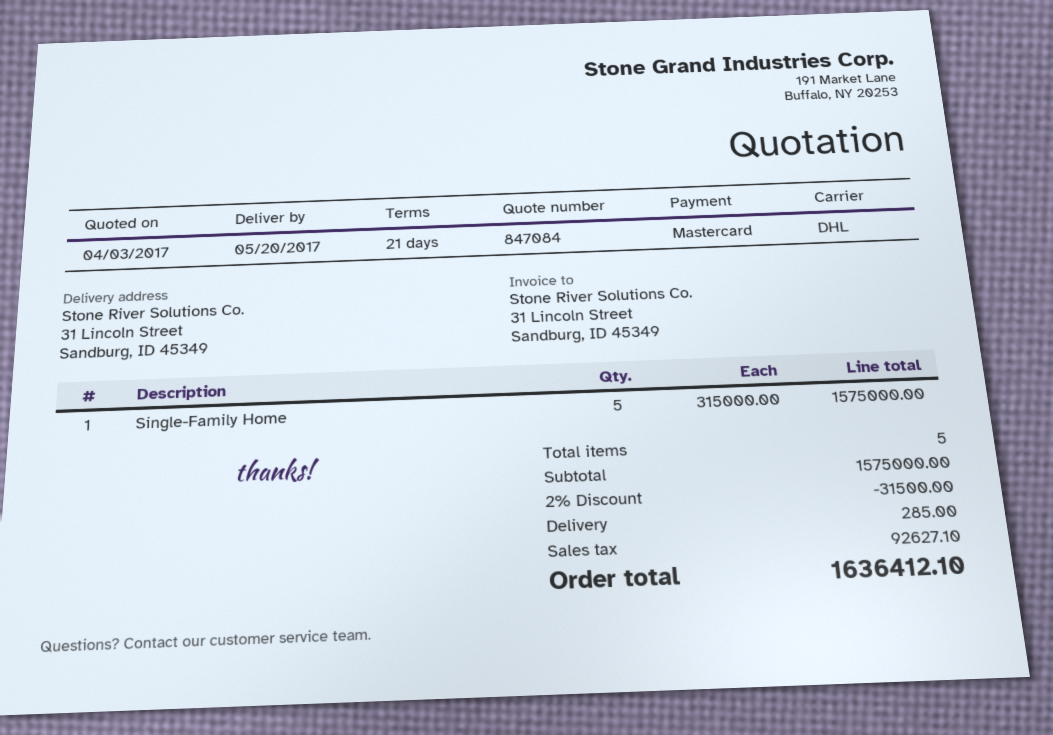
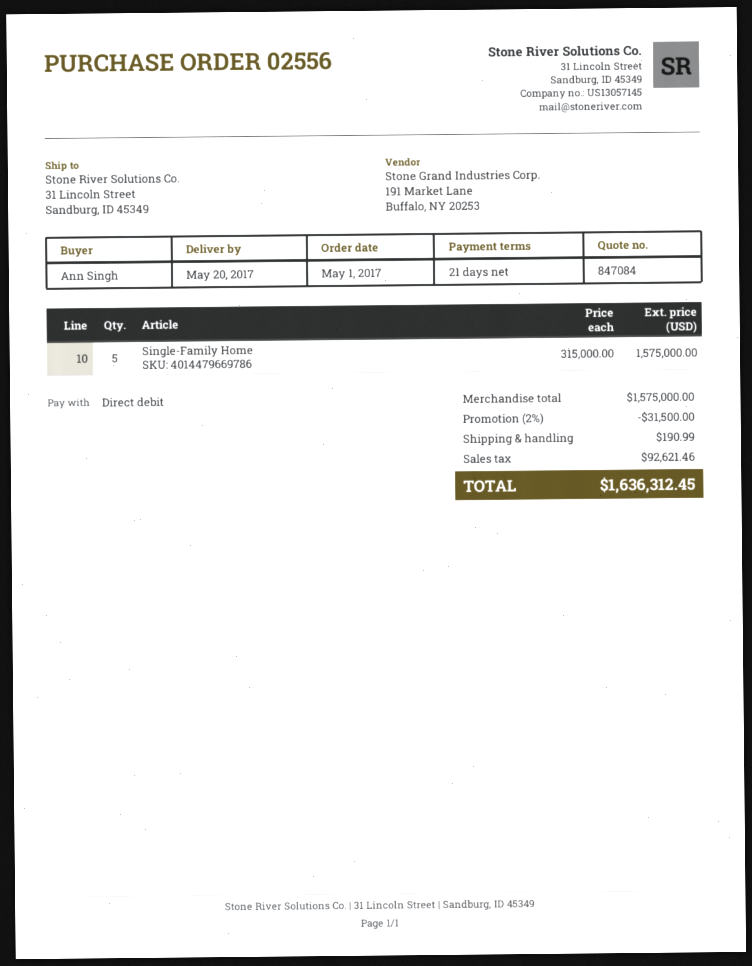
payment method: Mastercard -> direct debit
shipping: 285.00 -> 190.99
tax: 92627.10 -> 92621.46
total: 1636412.10 -> 1636312.45

